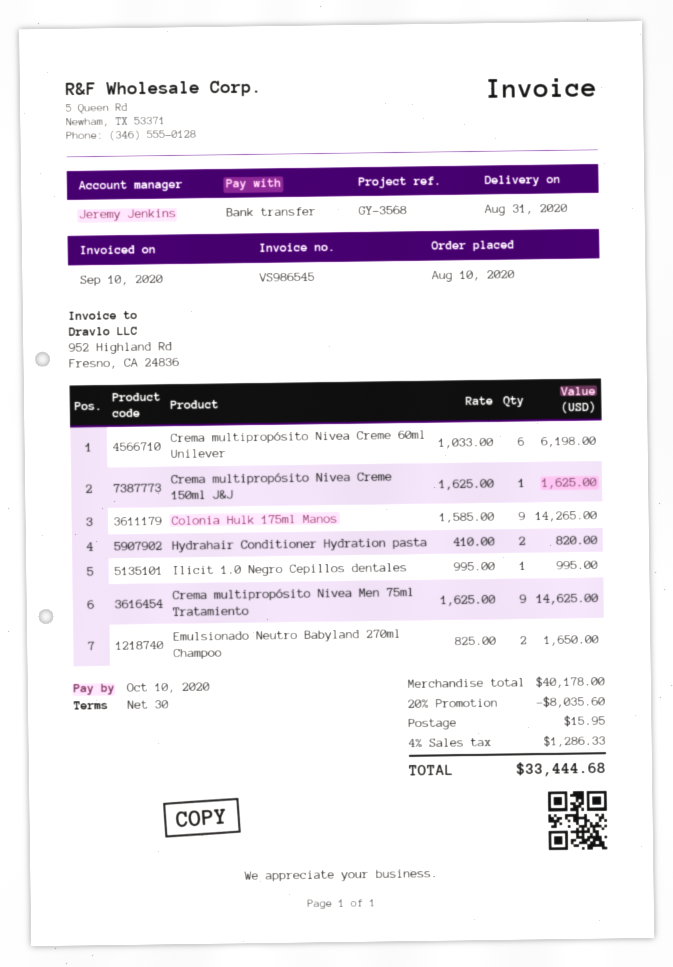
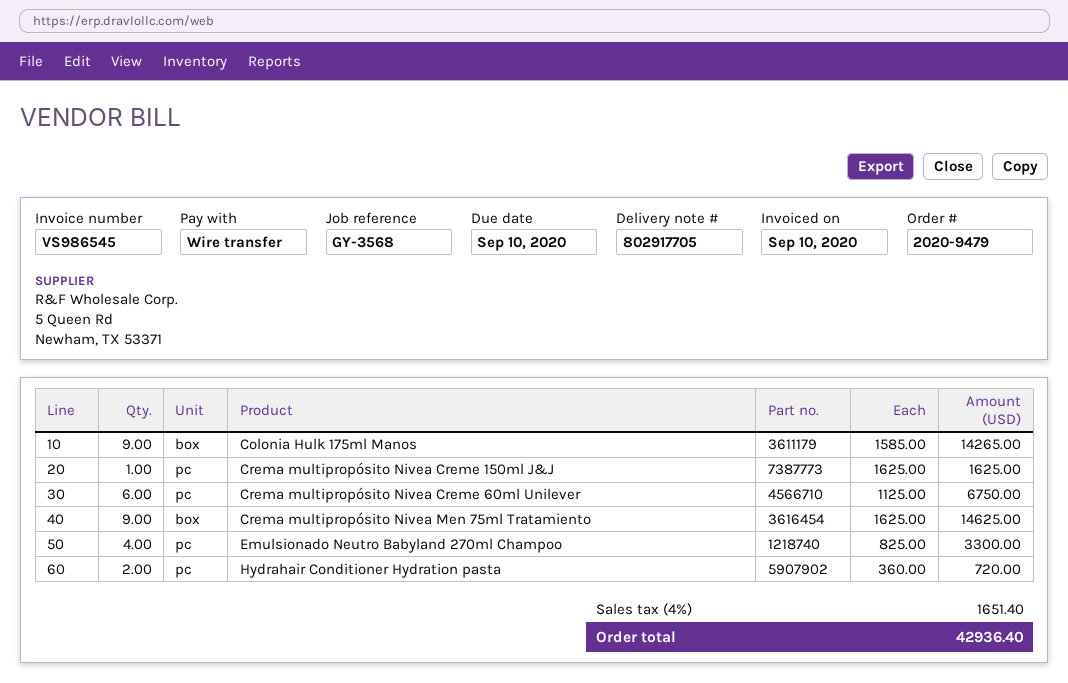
due date: 2020-10-10 -> 2020-09-10
Crema multipropósito Nivea Creme 60ml Unilever: 6 x 1033.00 = 6198.00 -> 6 x 1125.00 = 6750.00
Hydrahair Conditioner Hydration pasta: 2 x 410.00 = 820.00 -> 2 x 360.00 = 720.00
Ilicit 1.0 Negro Cepillos dentales: 1 x 995.00 = 995.00 -> none
Emulsionado Neutro Babyland 270ml Champoo: 2 x 825.00 = 1650.00 -> 4 x 825.00 = 3300.00
discount: 20% = 8035.60 -> none
shipping: 15.95 -> none
tax: 4% = 1286.33 -> 4% = 1651.40
total: 33444.68 -> 42936.40

